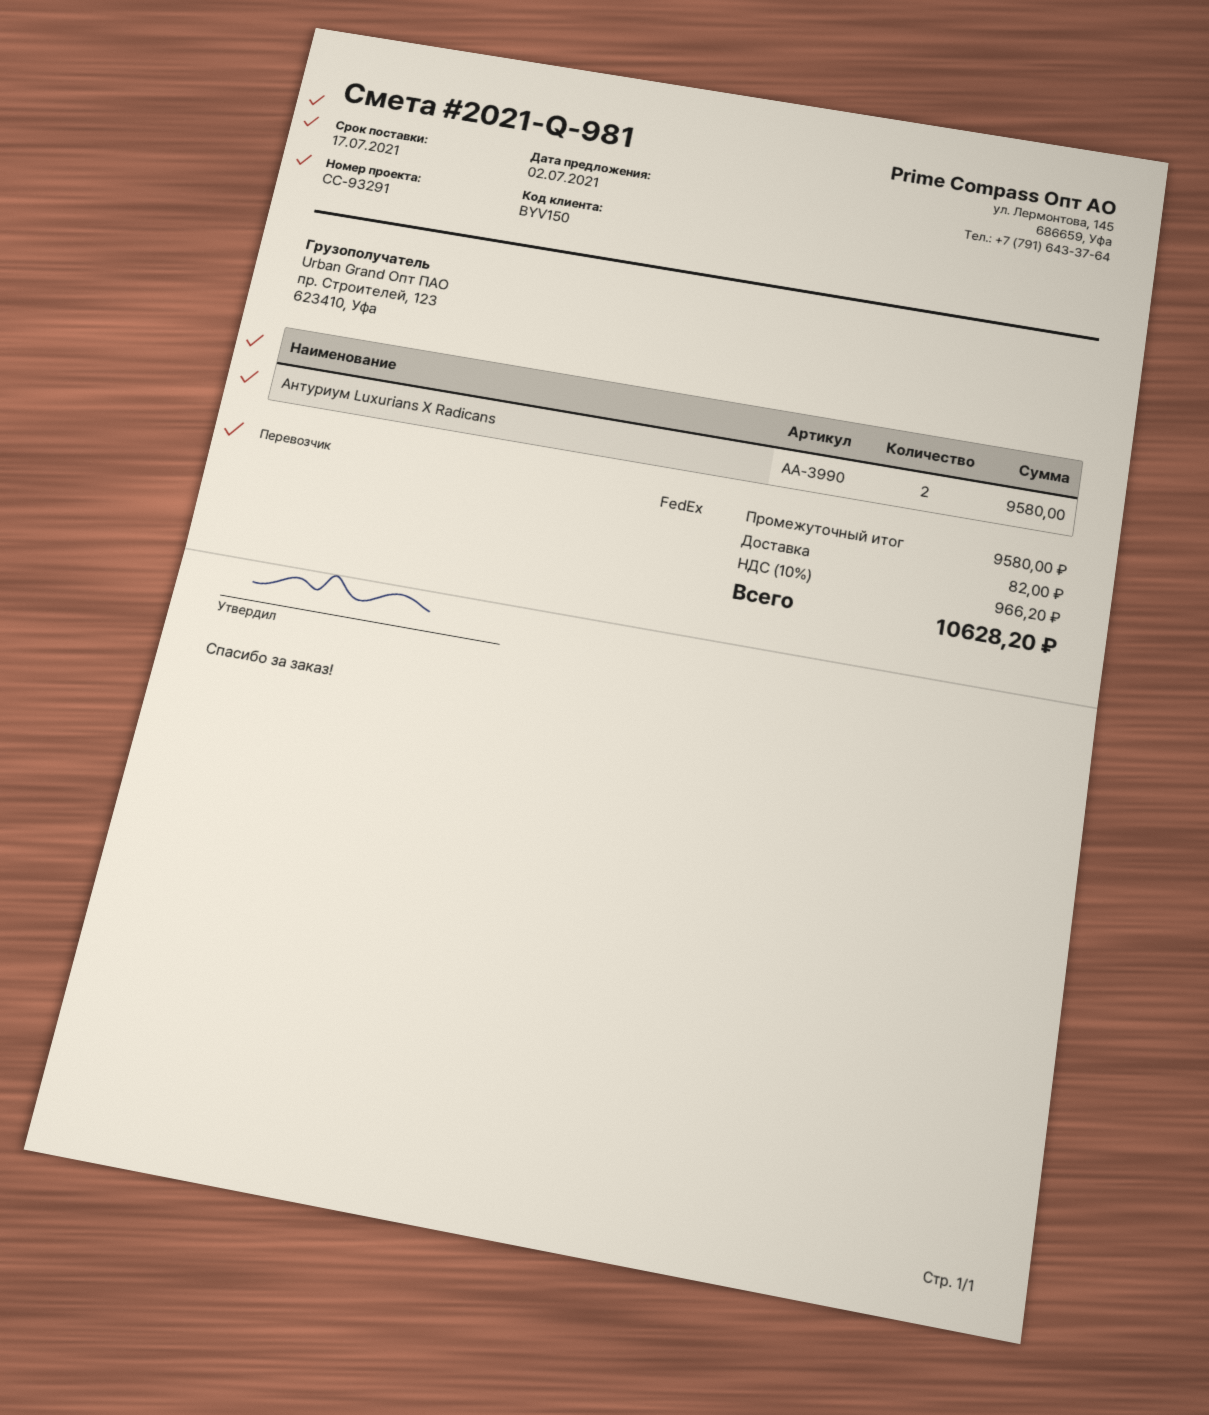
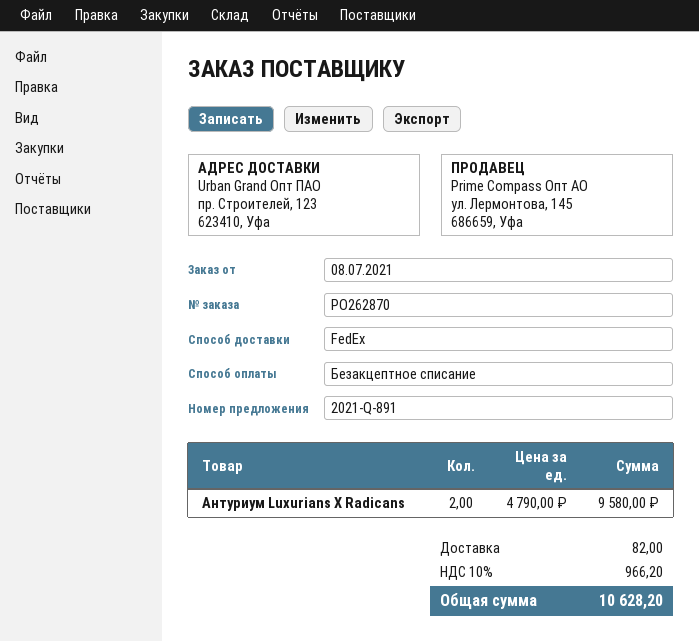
quote number: 2021-Q-981 -> 2021-Q-891

